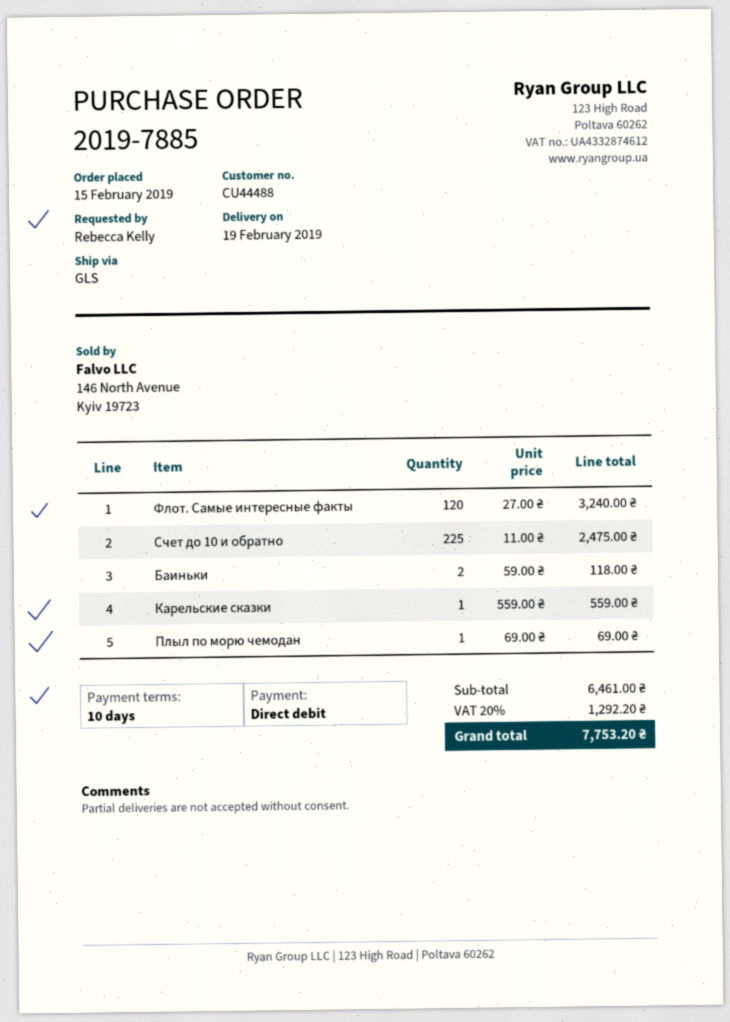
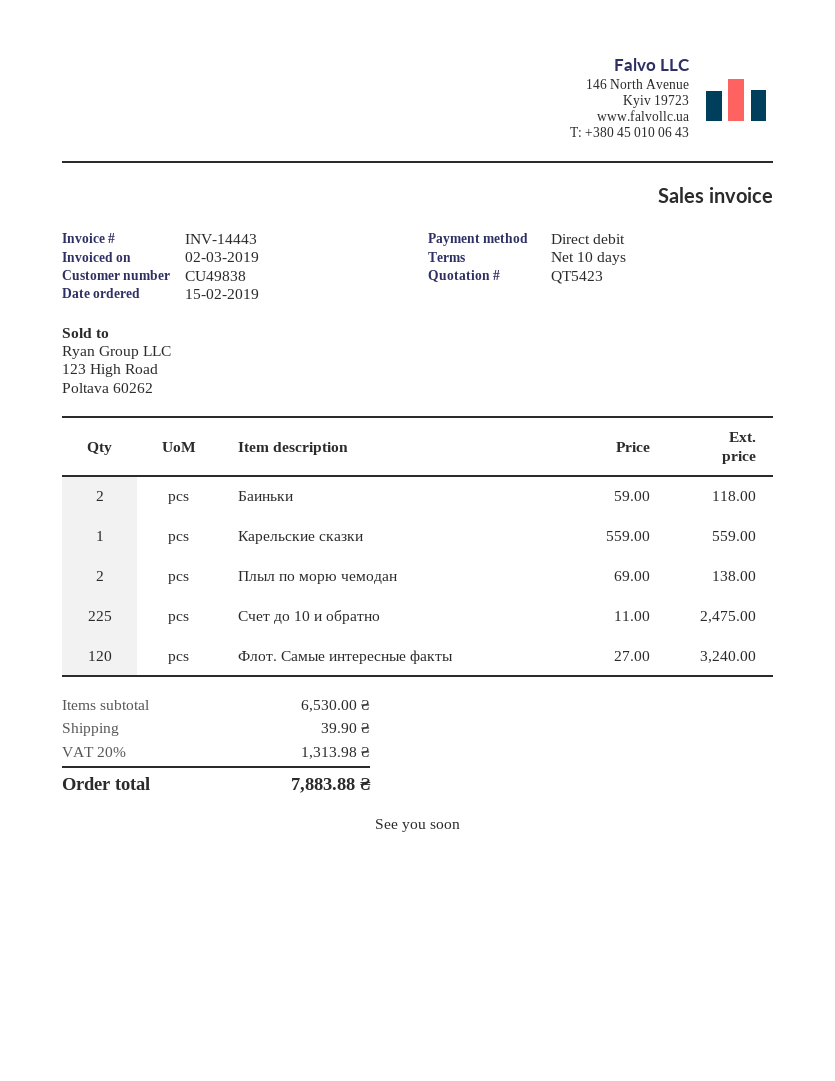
customer number: CU44488 -> CU49838
Плыл по морю чемодан: 1 x 69.00 = 69.00 -> 2 x 69.00 = 138.00
subtotal: 6461.00 -> 6530.00
shipping: none -> 39.90
tax: 20% = 1292.20 -> 20% = 1313.98
total: 7753.20 -> 7883.88

